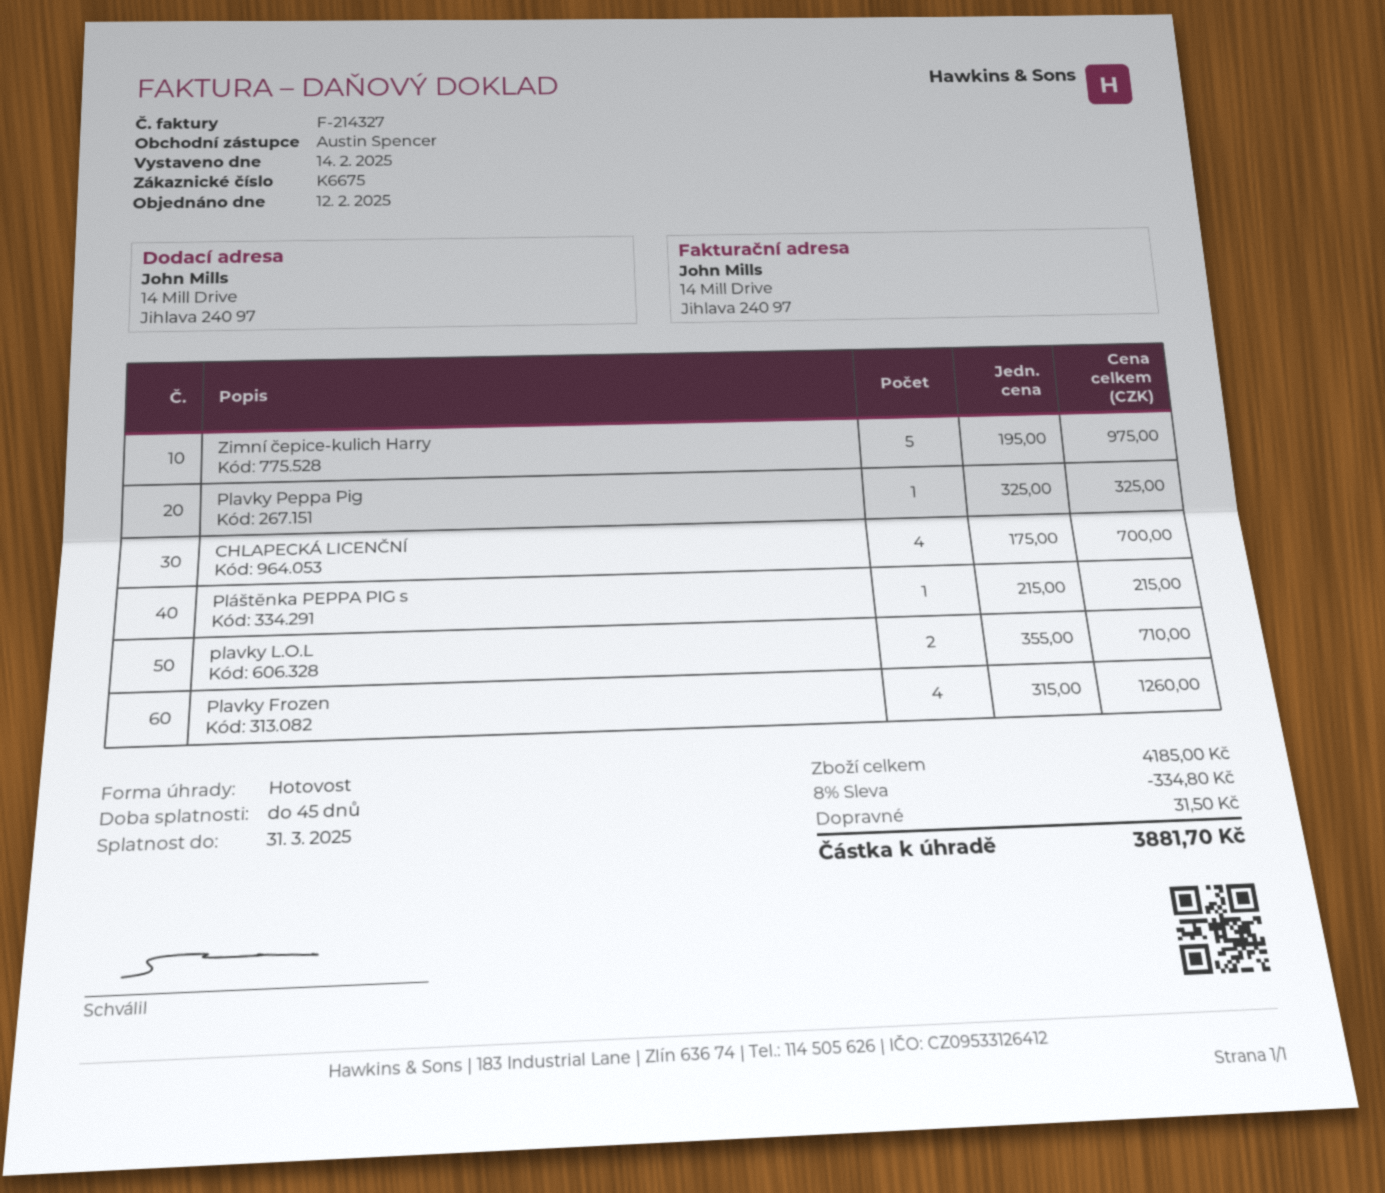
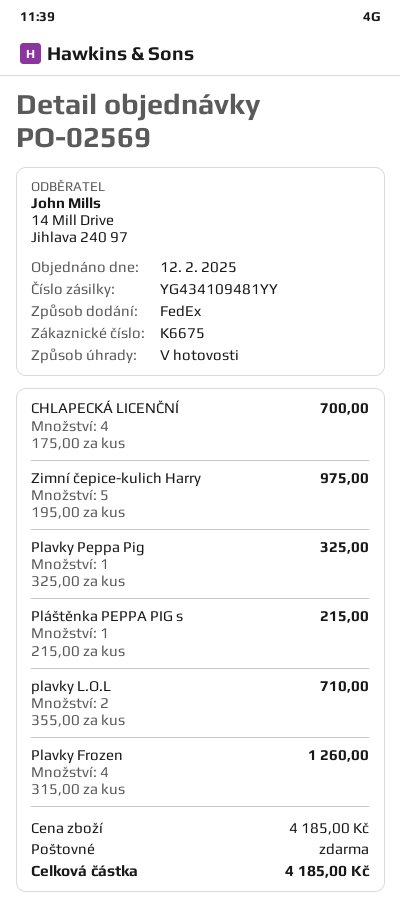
discount: 8% = 334.80 -> none
shipping: 31.50 -> 0.00
total: 3881.70 -> 4185.00

